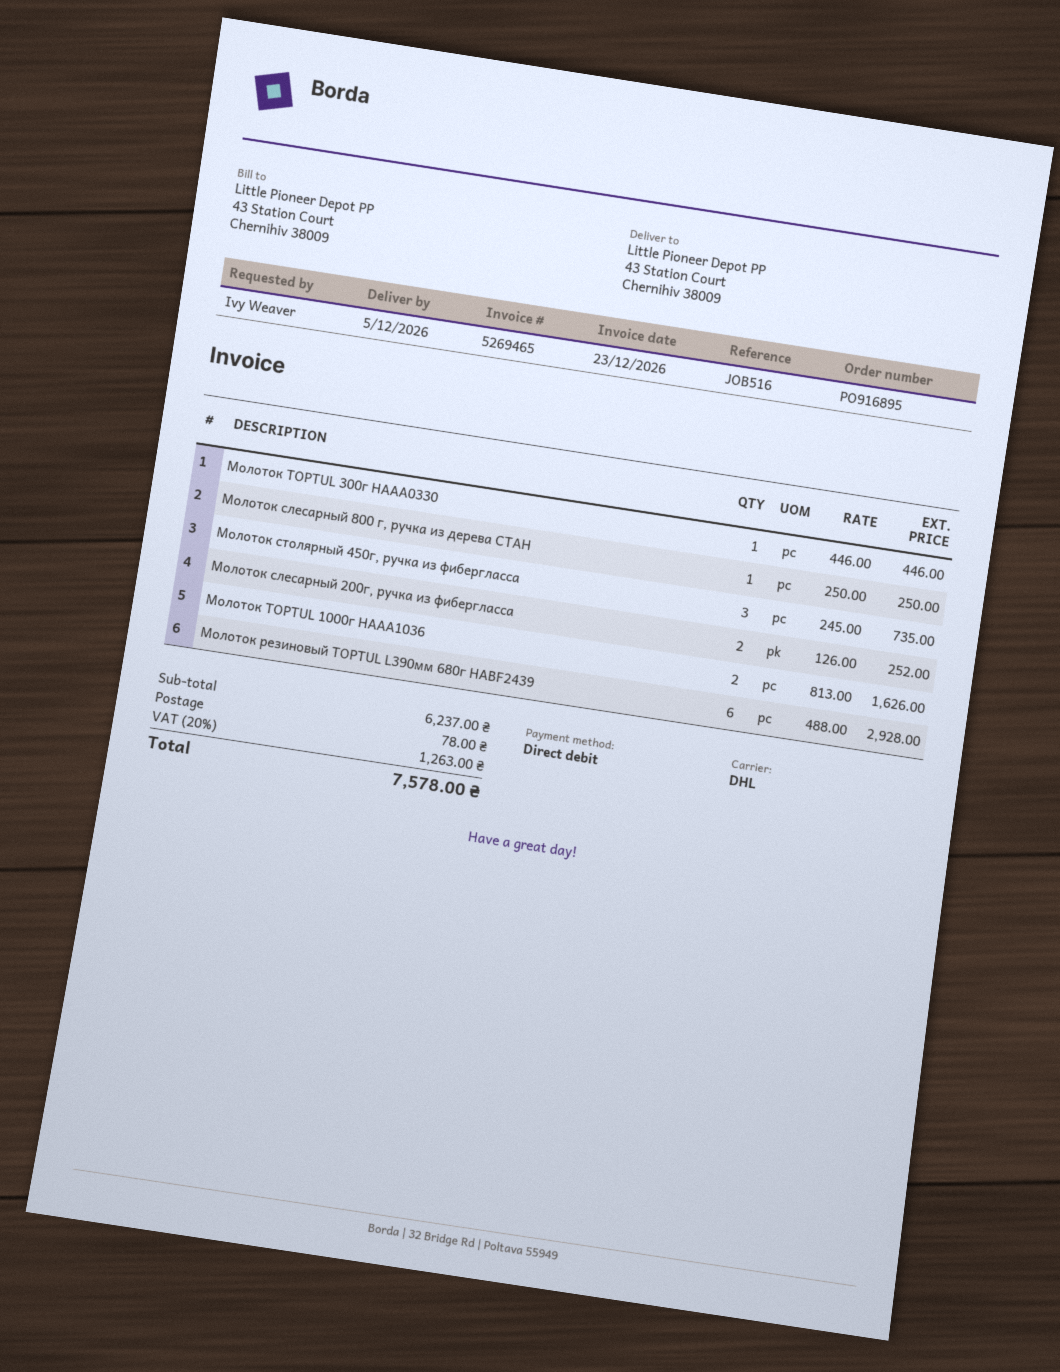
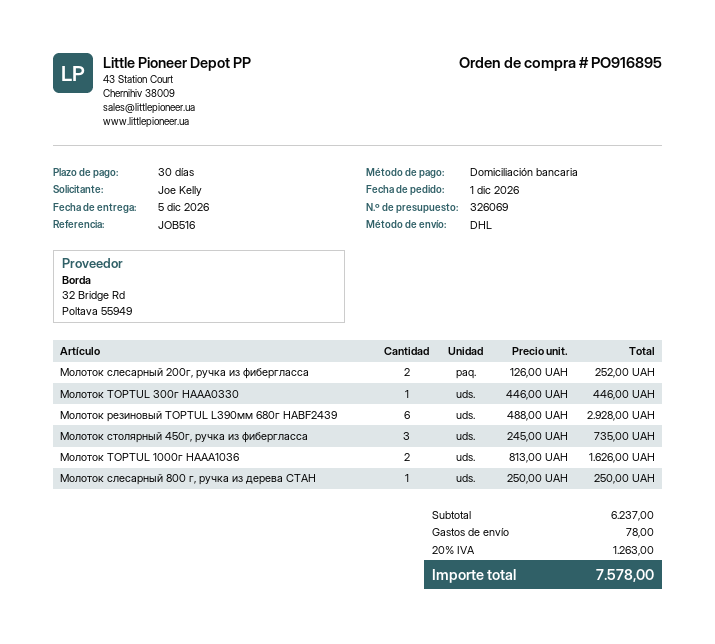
ordered by: Ivy Weaver -> Joe Kelly

